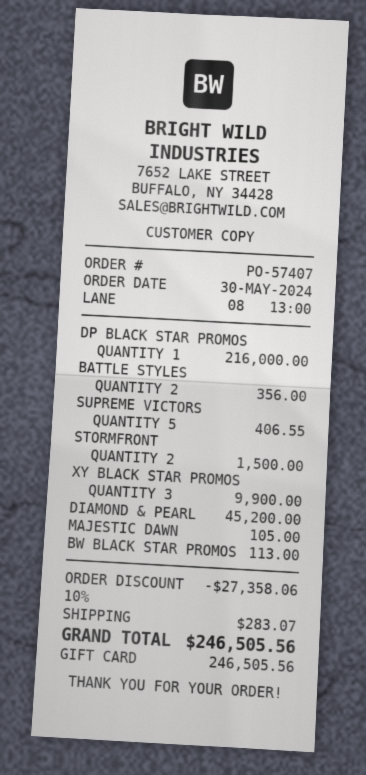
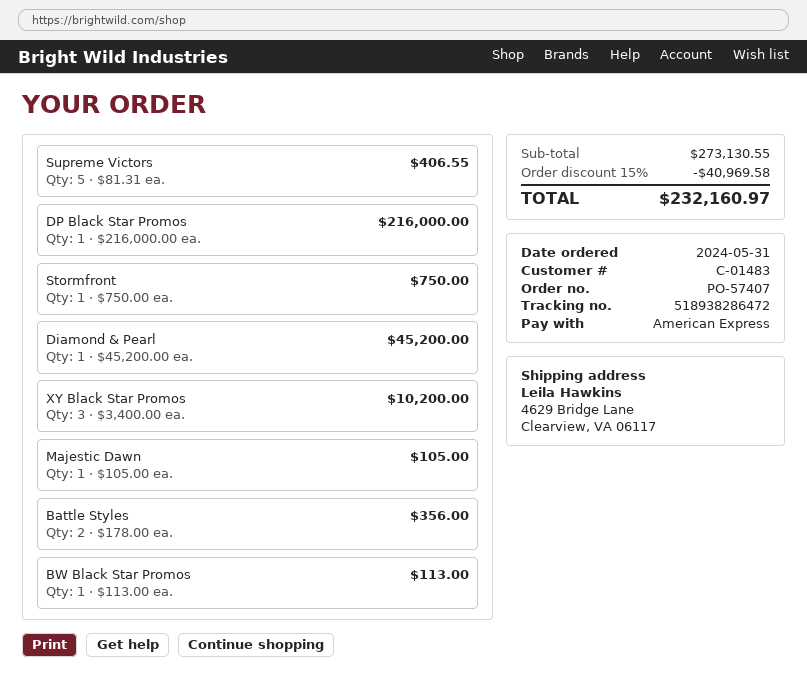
order date: 2024-05-30 -> 2024-05-31
payment method: gift card -> American Express
STORMFRONT: 2 for 1500.00 -> 1 for 750.00
XY BLACK STAR PROMOS: 3 for 9900.00 -> 3 for 10200.00
discount: 10% = 27358.06 -> 15% = 40969.58
shipping: 283.07 -> none
total: 246505.56 -> 232160.97

